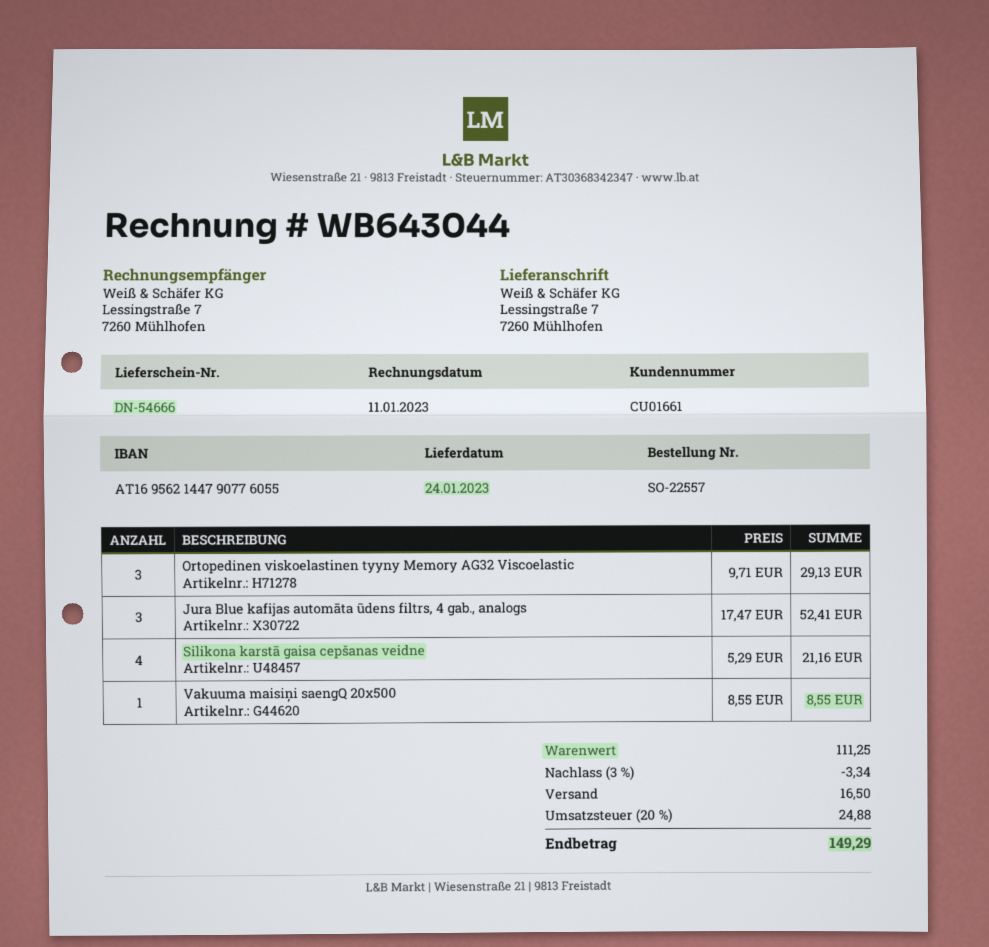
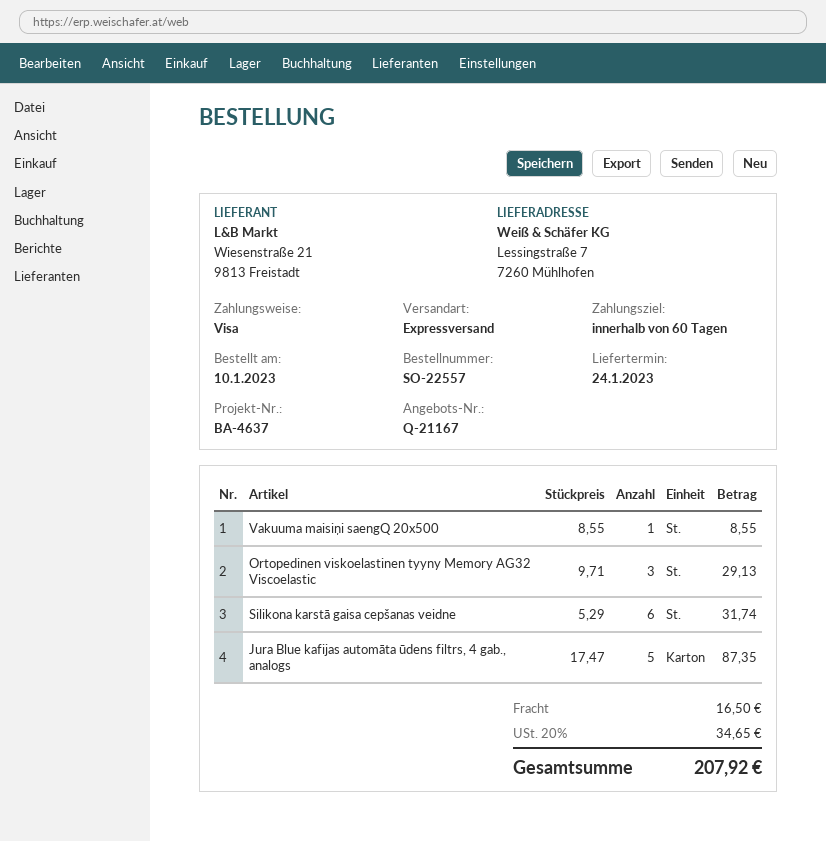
Jura Blue kafijas automāta ūdens filtrs, 4 gab., analogs: 3 x 17.47 = 52.41 -> 5 x 17.47 = 87.35
Silikona karstā gaisa cepšanas veidne: 4 x 5.29 = 21.16 -> 6 x 5.29 = 31.74
discount: 3% = 3.34 -> none
tax: 20% = 24.88 -> 20% = 34.65
total: 149.29 -> 207.92

